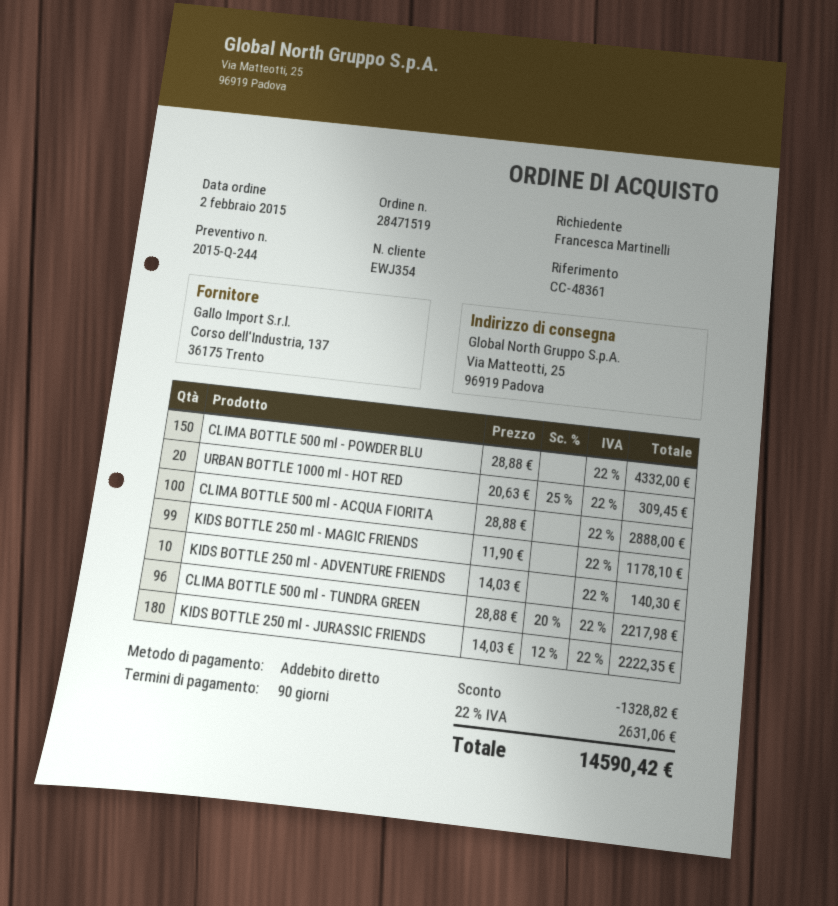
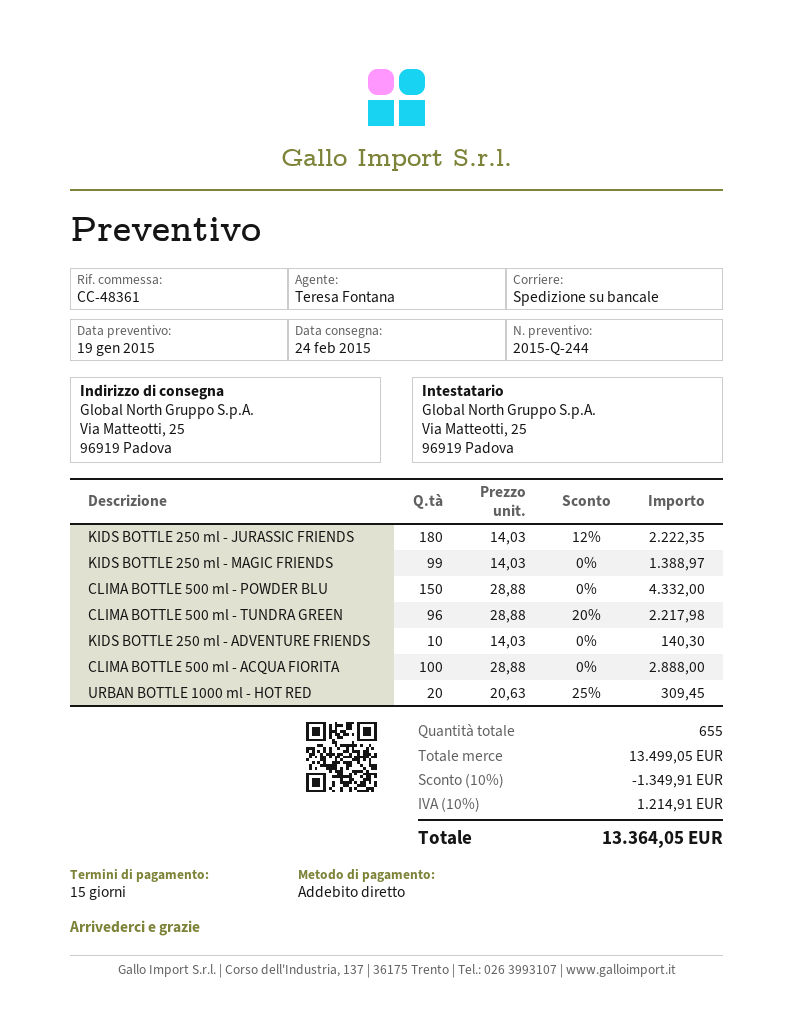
payment terms: 90 days -> 15 days
KIDS BOTTLE 250 ml - MAGIC FRIENDS: 99 x 11.90 = 1178.10 -> 99 x 14.03 = 1388.97
discount: 1328.82 -> 1349.91
tax: 22% = 2631.06 -> 10% = 1214.91
total: 14590.42 -> 13364.05

